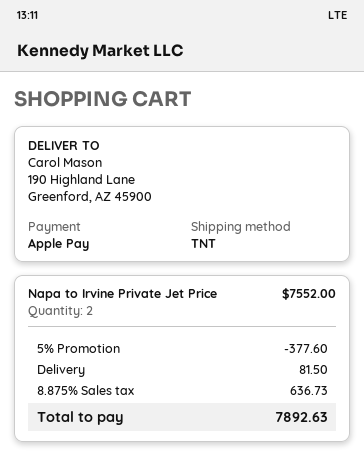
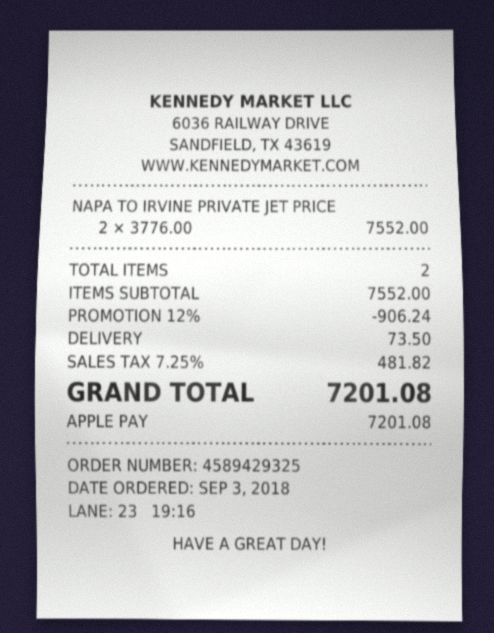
discount: 5% = 377.60 -> 12% = 906.24
shipping: 81.50 -> 73.50
tax: 8.875% = 636.73 -> 7.25% = 481.82
total: 7892.63 -> 7201.08

